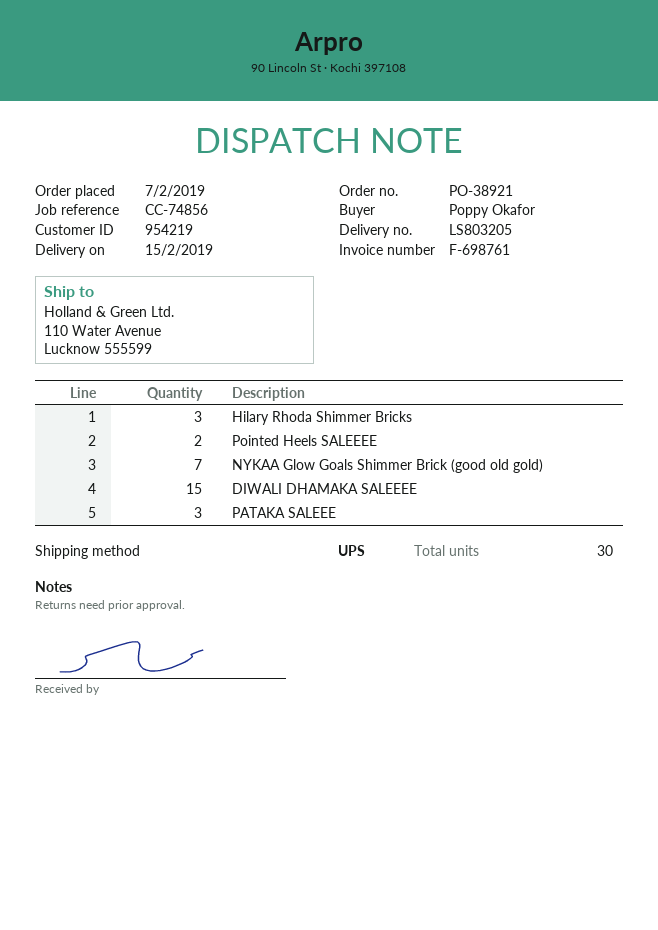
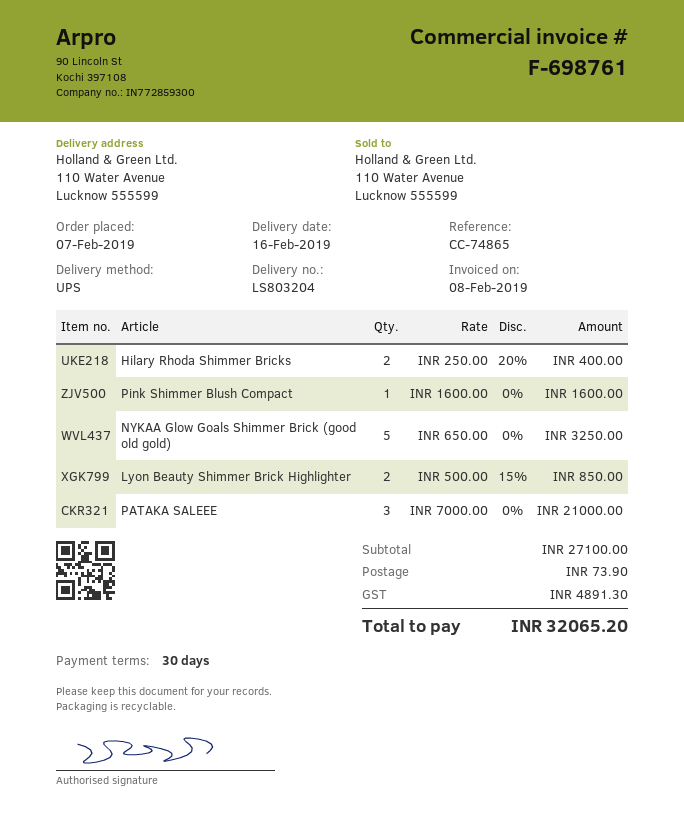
delivery note number: LS803205 -> LS803204
delivery date: 2019-02-15 -> 2019-02-16
reference: CC-74856 -> CC-74865
Hilary Rhoda Shimmer Bricks: 3 -> 2
Pointed Heels SALEEEE: 2 -> none
NYKAA Glow Goals Shimmer Brick (good old gold): 7 -> 5
DIWALI DHAMAKA SALEEEE: 15 -> none
Pink Shimmer Blush Compact: none -> 1
Lyon Beauty Shimmer Brick Highlighter: none -> 2

